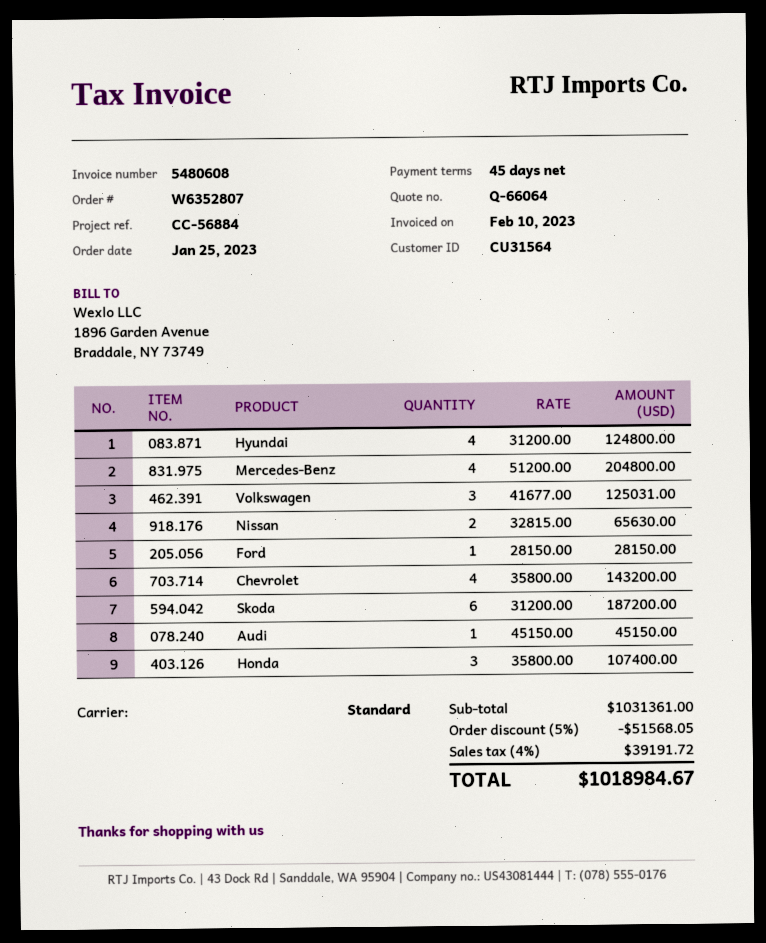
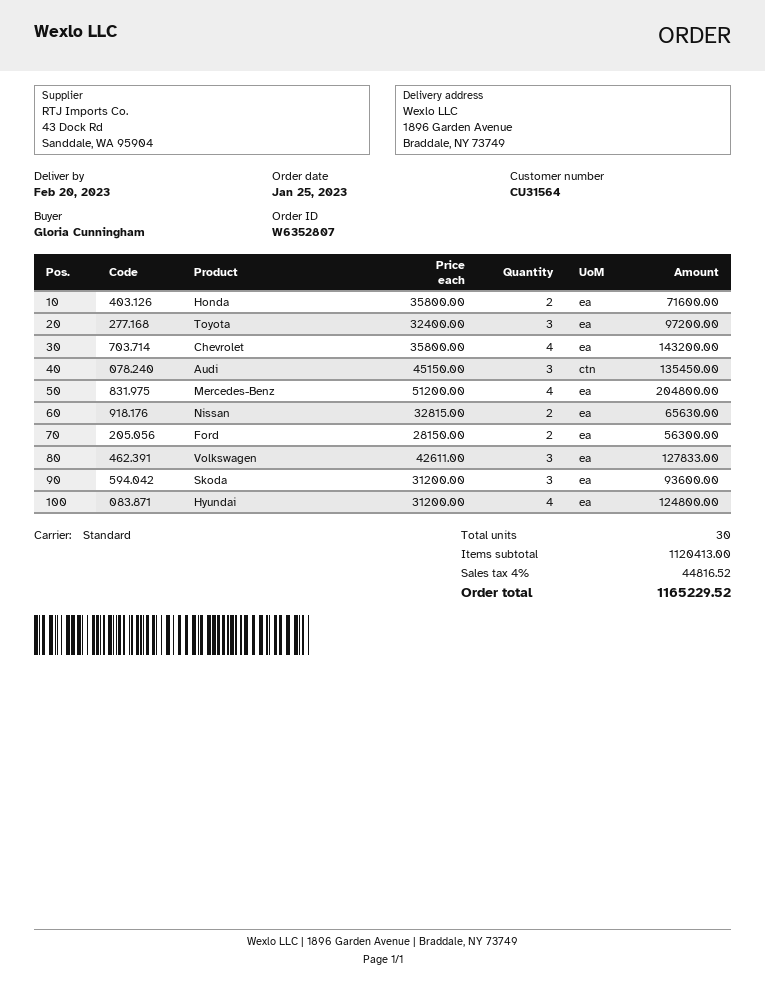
Volkswagen: 3 x 41677.00 = 125031.00 -> 3 x 42611.00 = 127833.00
Ford: 1 x 28150.00 = 28150.00 -> 2 x 28150.00 = 56300.00
Skoda: 6 x 31200.00 = 187200.00 -> 3 x 31200.00 = 93600.00
Audi: 1 x 45150.00 = 45150.00 -> 3 x 45150.00 = 135450.00
Honda: 3 x 35800.00 = 107400.00 -> 2 x 35800.00 = 71600.00
Toyota: none -> 3 x 32400.00 = 97200.00
subtotal: 1031361.00 -> 1120413.00
discount: 5% = 51568.05 -> none
tax: 4% = 39191.72 -> 4% = 44816.52
total: 1018984.67 -> 1165229.52

